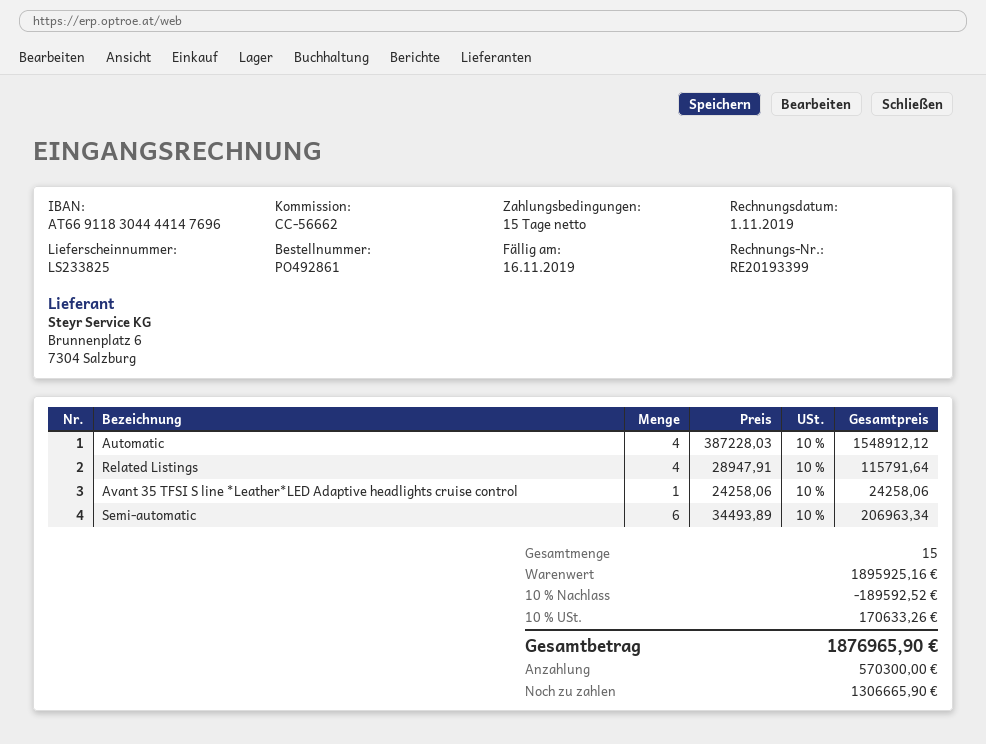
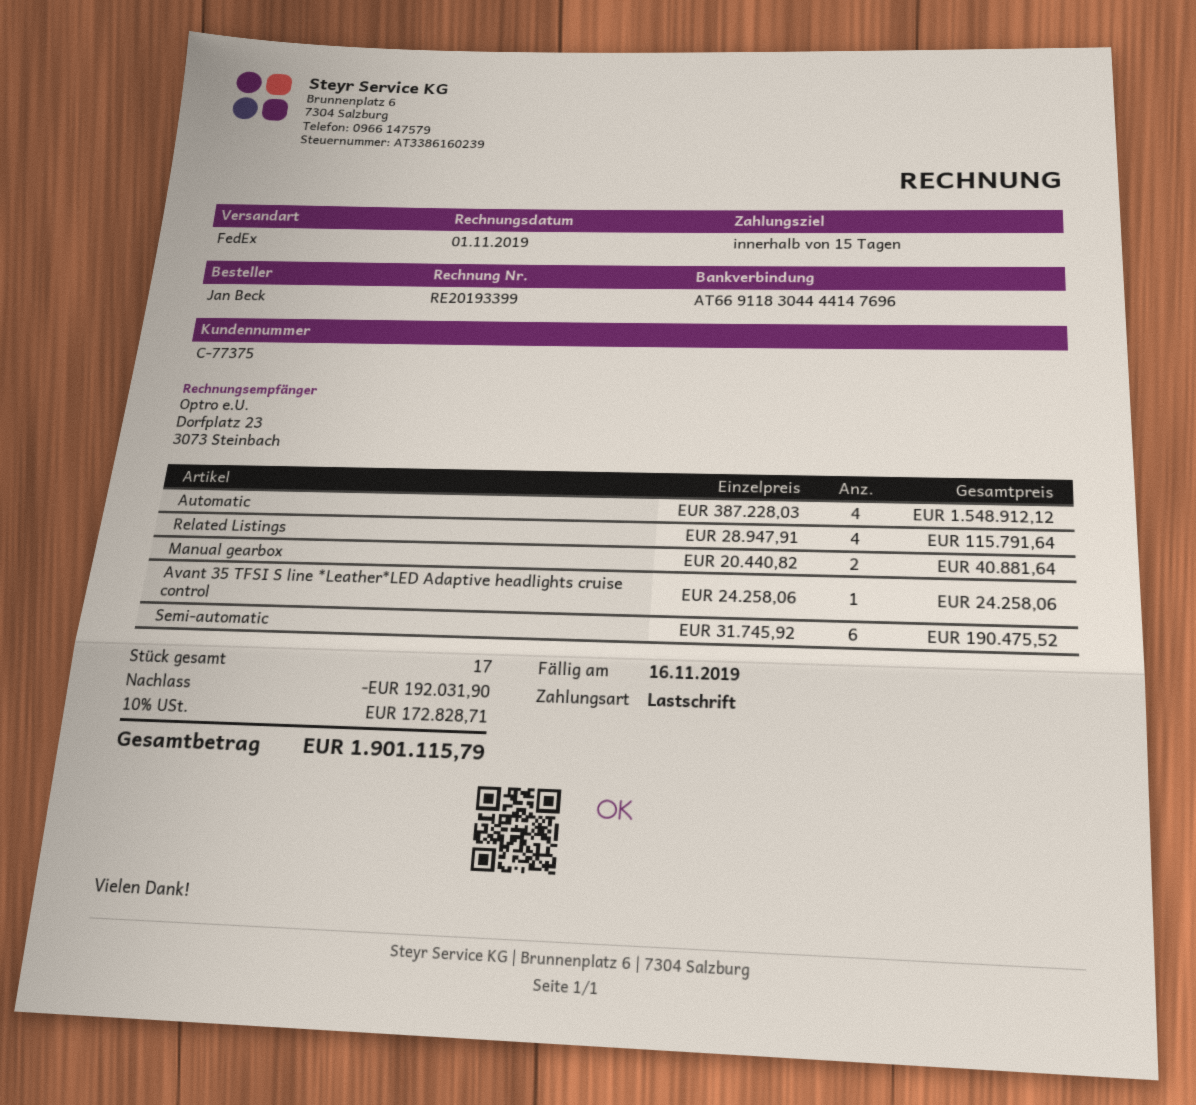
Semi-automatic: 6 x 34493.89 = 206963.34 -> 6 x 31745.92 = 190475.52
Manual gearbox: none -> 2 x 20440.82 = 40881.64
total quantity: 15 -> 17
discount: 189592.52 -> 192031.90
tax: 10% = 170633.26 -> 10% = 172828.71
total: 1876965.90 -> 1901115.79

